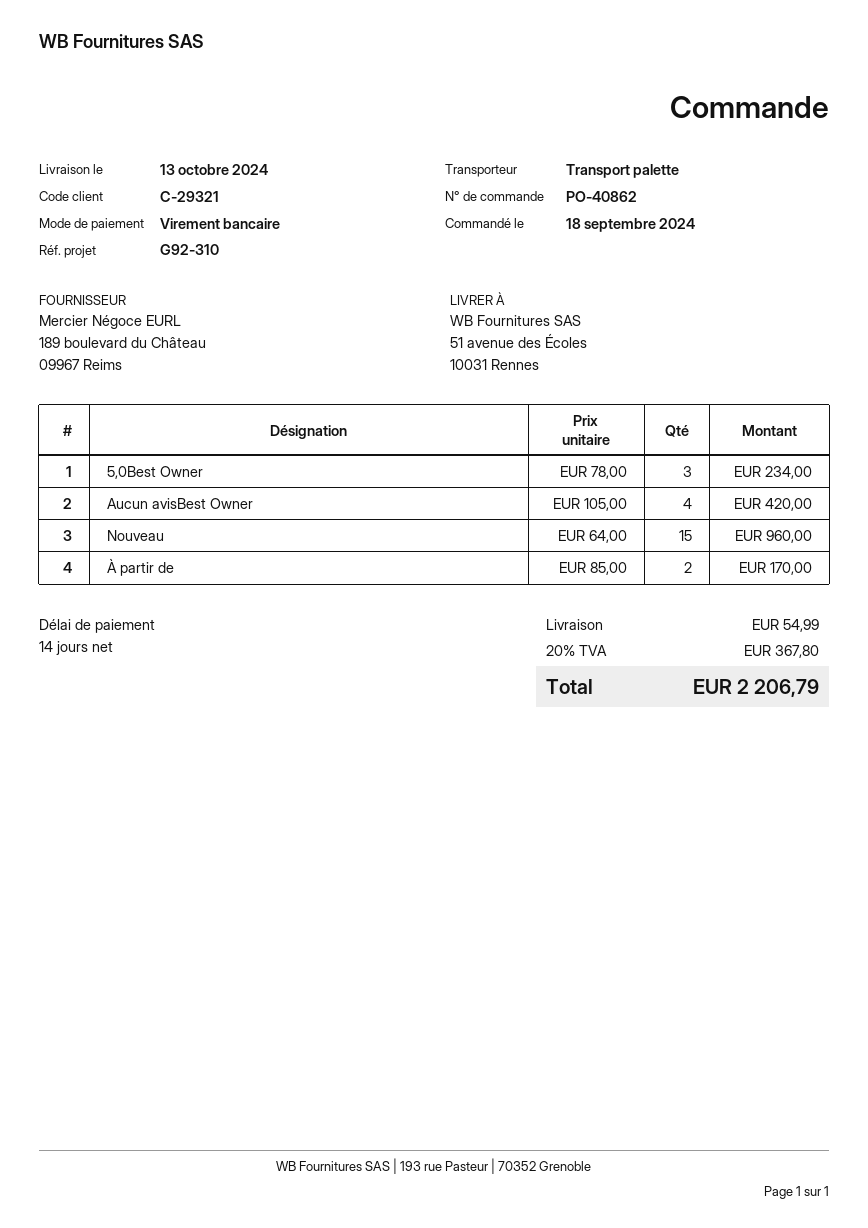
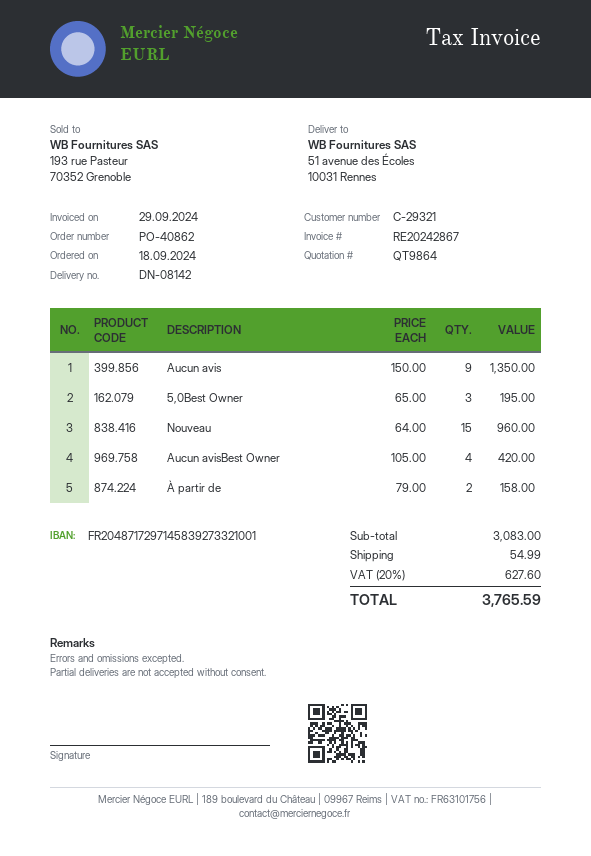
5,0Best Owner: 3 x 78.00 = 234.00 -> 3 x 65.00 = 195.00
À partir de: 2 x 85.00 = 170.00 -> 2 x 79.00 = 158.00
Aucun avis: none -> 9 x 150.00 = 1350.00
tax: 20% = 367.80 -> 20% = 627.60
total: 2206.79 -> 3765.59

